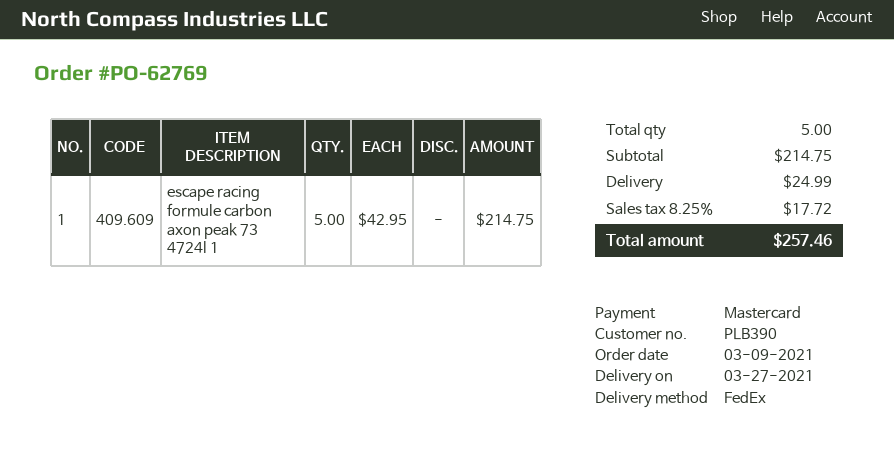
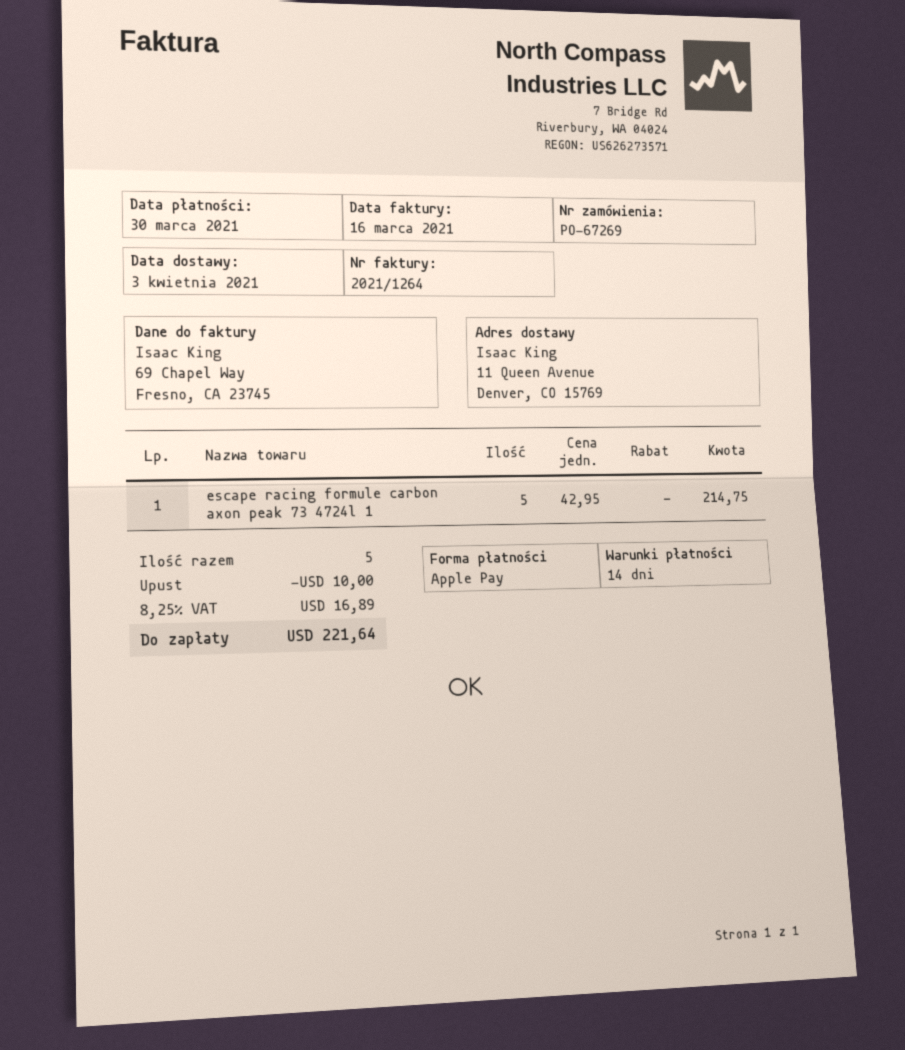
order number: PO-62769 -> PO-67269
delivery date: 2021-03-27 -> 2021-04-03
payment method: Mastercard -> Apple Pay
discount: none -> 10.00
shipping: 24.99 -> none
tax: 8.25% = 17.72 -> 8.25% = 16.89
total: 257.46 -> 221.64

